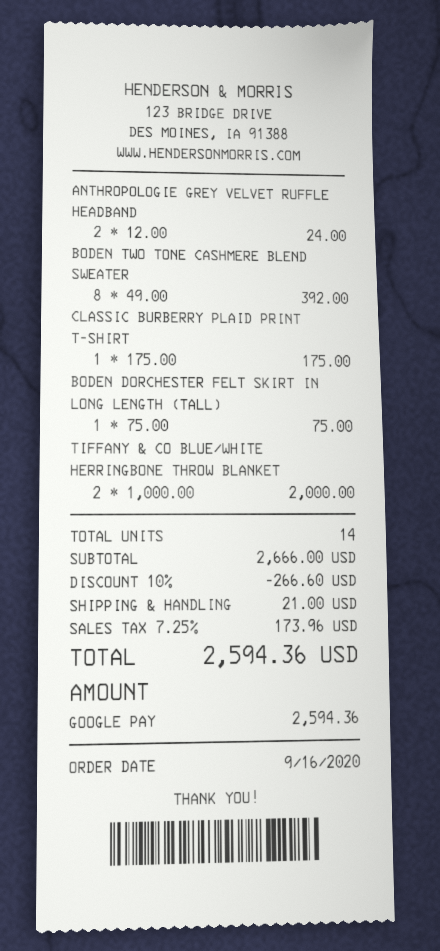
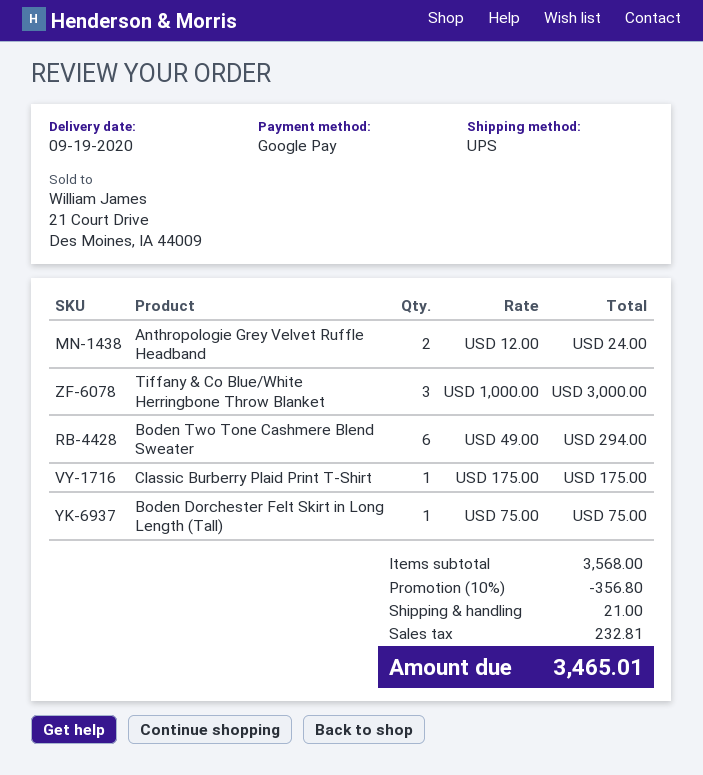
BODEN TWO TONE CASHMERE BLEND SWEATER: 8 x 49.00 = 392.00 -> 6 x 49.00 = 294.00
TIFFANY & CO BLUE/WHITE HERRINGBONE THROW BLANKET: 2 x 1000.00 = 2000.00 -> 3 x 1000.00 = 3000.00
subtotal: 2666.00 -> 3568.00
discount: 10% = 266.60 -> 10% = 356.80
tax: 173.96 -> 232.81
total: 2594.36 -> 3465.01

